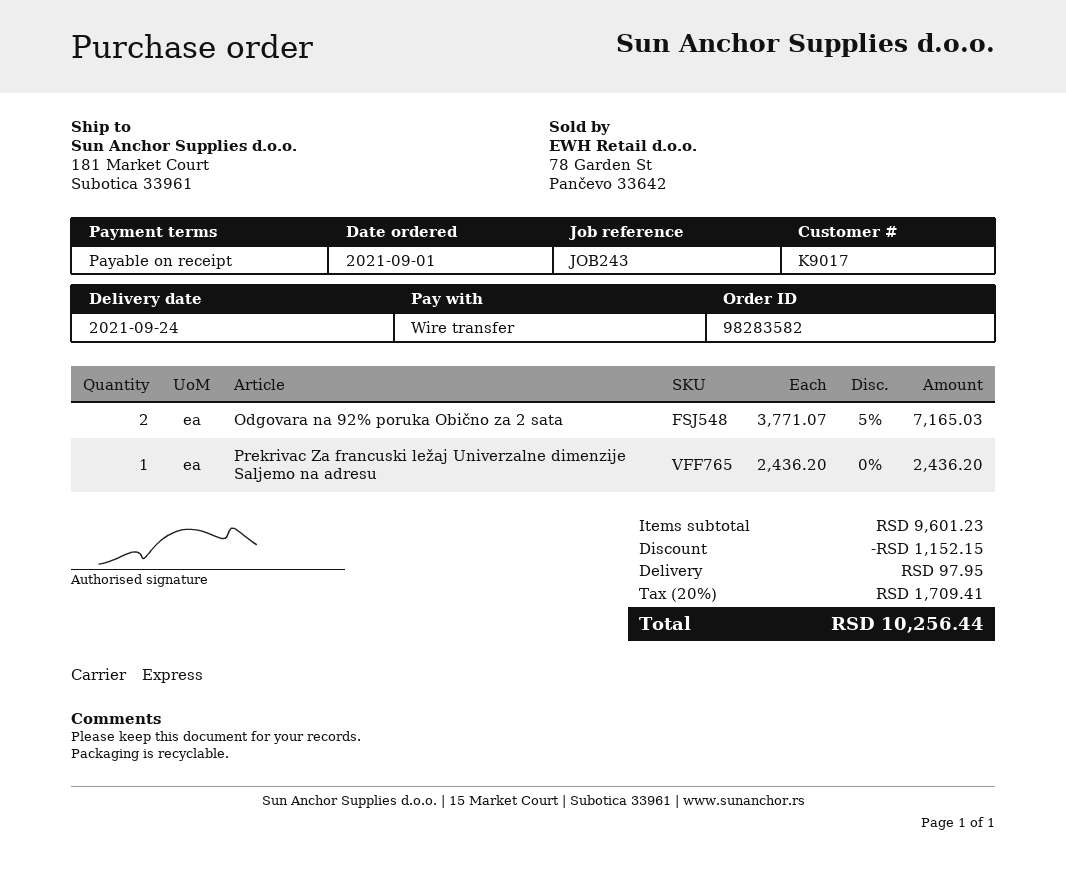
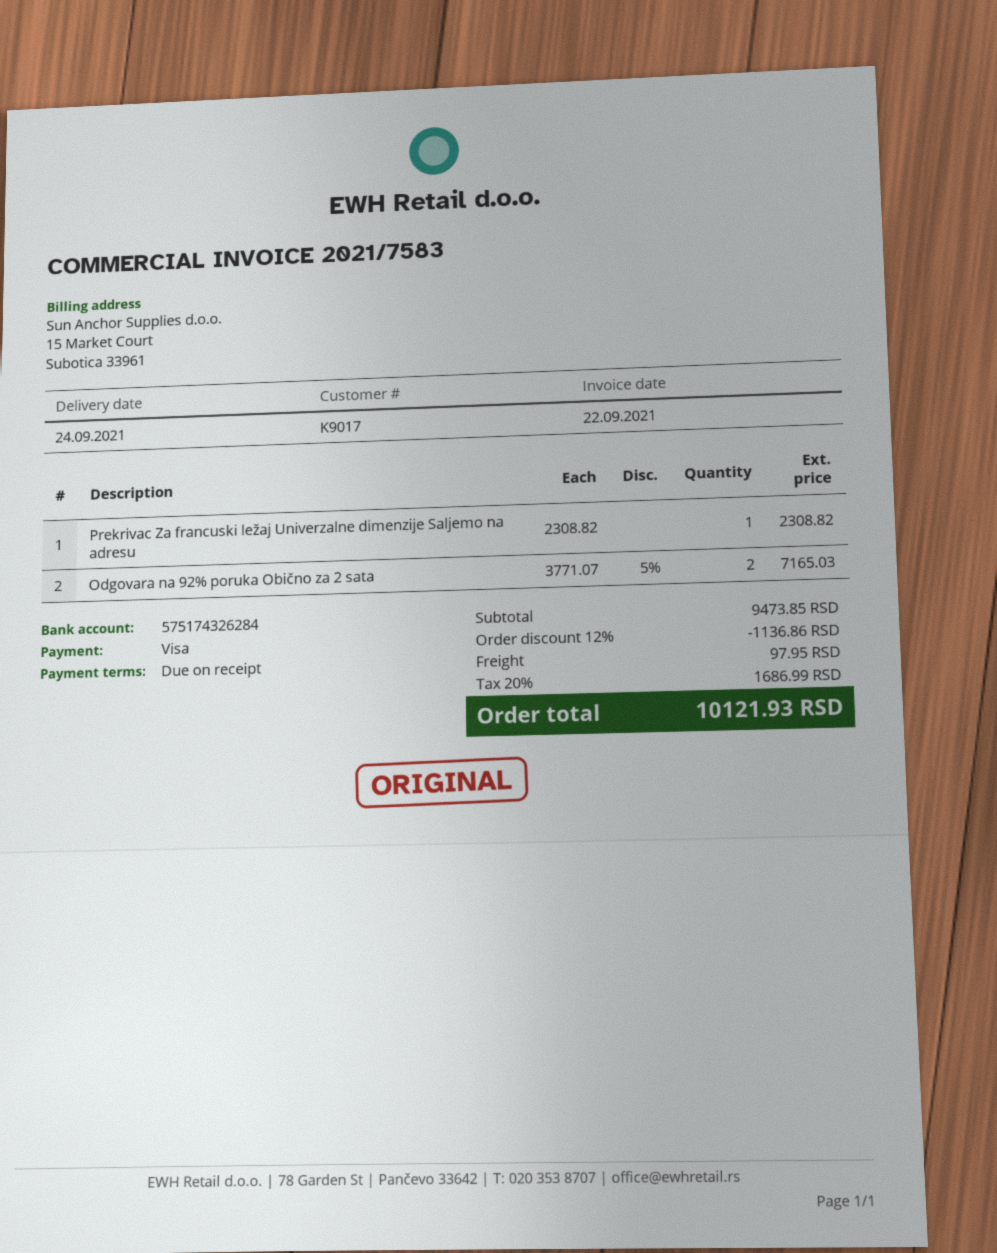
payment method: bank transfer -> Visa
Prekrivac Za francuski ležaj Univerzalne dimenzije Saljemo na adresu: 1 x 2436.20 = 2436.20 -> 1 x 2308.82 = 2308.82
subtotal: 9601.23 -> 9473.85
discount: 1152.15 -> 1136.86
tax: 20% = 1709.41 -> 20% = 1686.99
total: 10256.44 -> 10121.93

